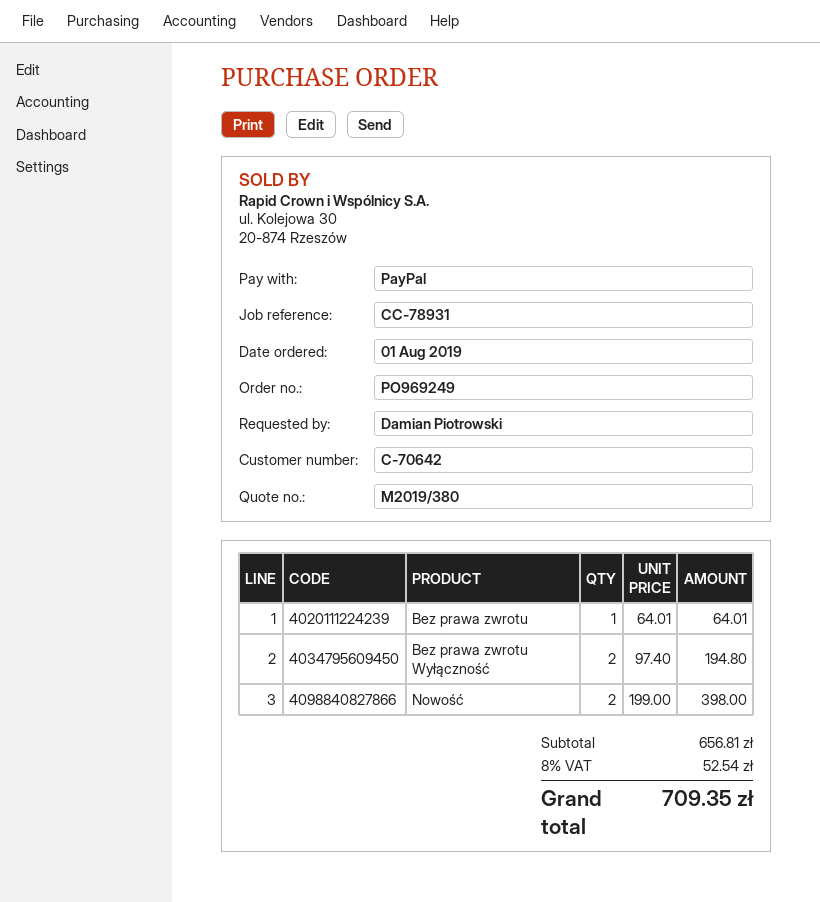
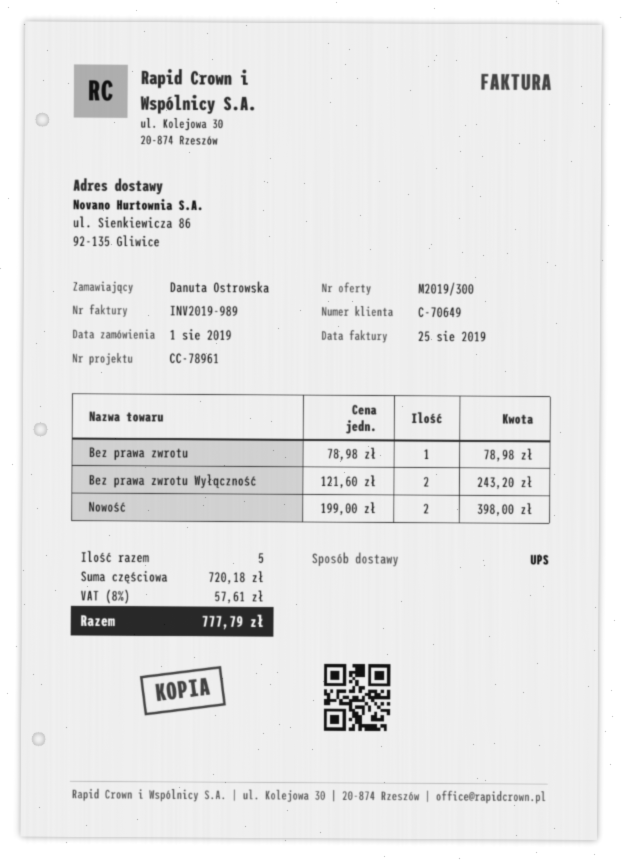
quote number: M2019/380 -> M2019/300
customer number: C-70642 -> C-70649
reference: CC-78931 -> CC-78961
ordered by: Damian Piotrowski -> Danuta Ostrowska
Bez prawa zwrotu: 1 x 64.01 = 64.01 -> 1 x 78.98 = 78.98
Bez prawa zwrotu Wyłączność: 2 x 97.40 = 194.80 -> 2 x 121.60 = 243.20
subtotal: 656.81 -> 720.18
tax: 8% = 52.54 -> 8% = 57.61
total: 709.35 -> 777.79

